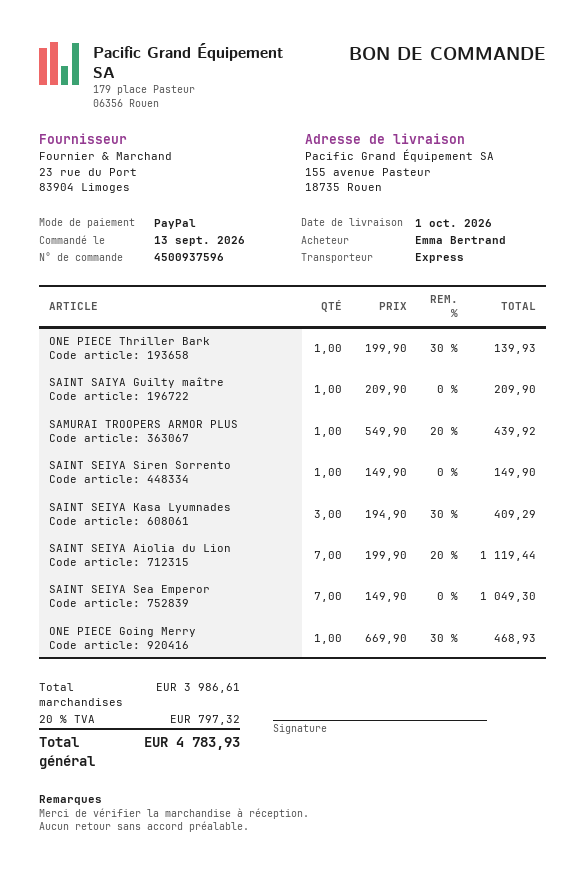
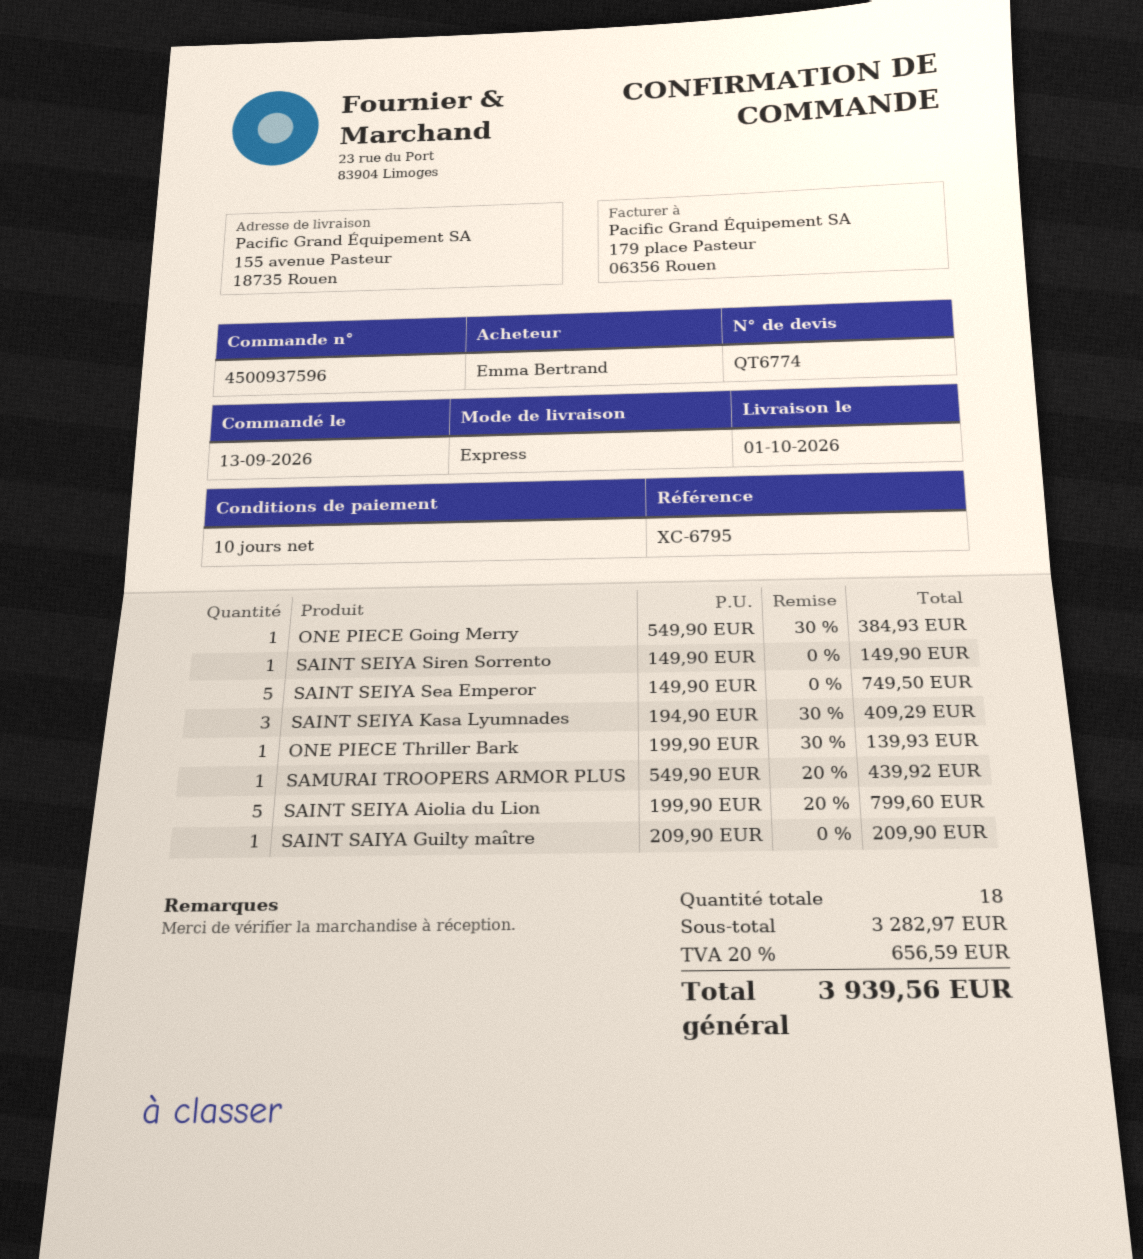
SAINT SEIYA Aiolia du Lion: 7 x 199.90 - 20% = 1119.44 -> 5 x 199.90 - 20% = 799.60
SAINT SEIYA Sea Emperor: 7 x 149.90 = 1049.30 -> 5 x 149.90 = 749.50
ONE PIECE Going Merry: 1 x 669.90 - 30% = 468.93 -> 1 x 549.90 - 30% = 384.93
subtotal: 3986.61 -> 3282.97
tax: 20% = 797.32 -> 20% = 656.59
total: 4783.93 -> 3939.56

